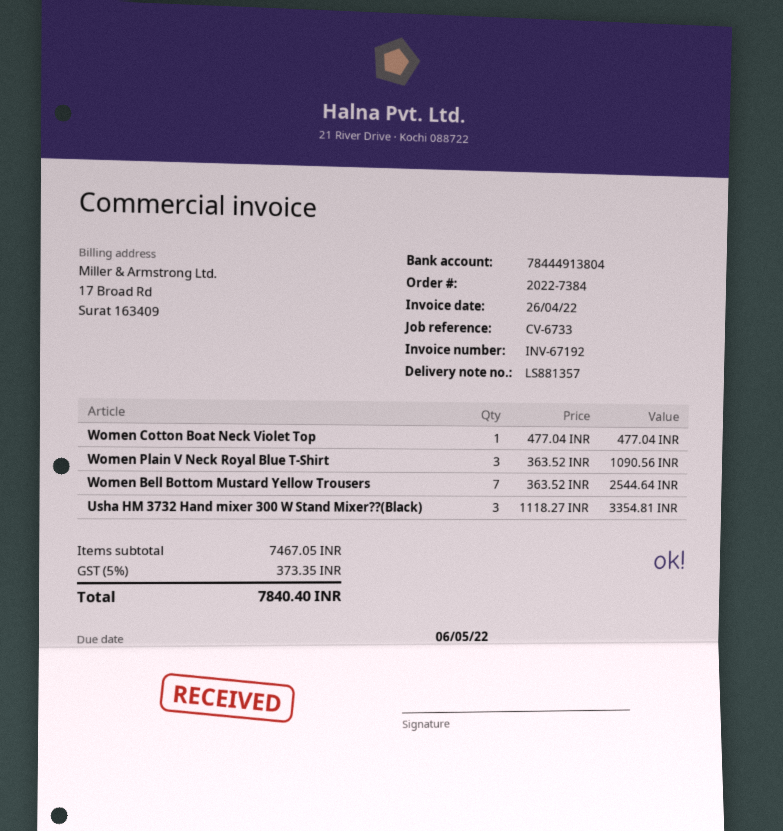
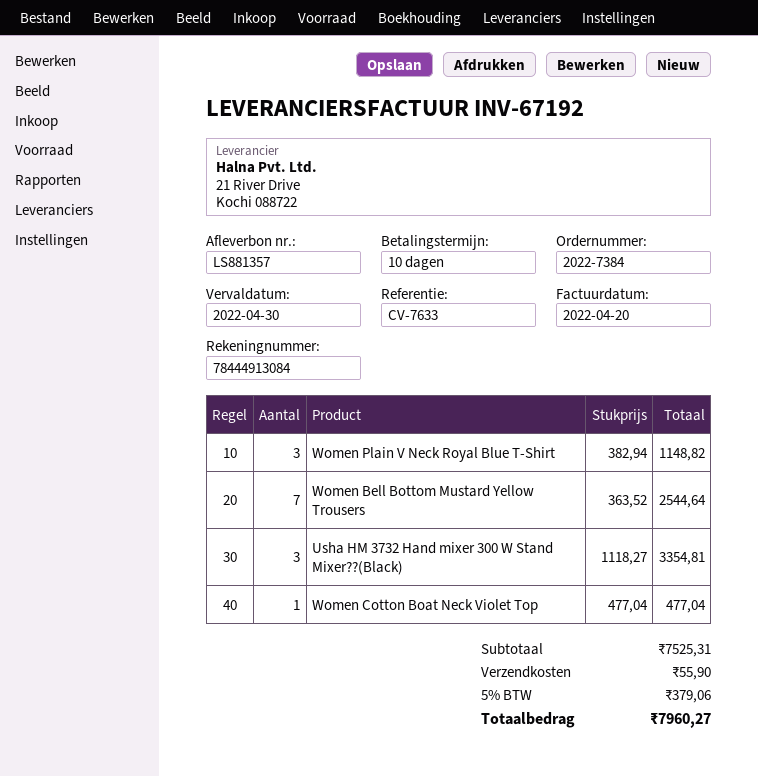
invoice date: 2022-04-26 -> 2022-04-20
due date: 2022-05-06 -> 2022-04-30
reference: CV-6733 -> CV-7633
bank account: 78444913804 -> 78444913084
Women Plain V Neck Royal Blue T-Shirt: 3 x 363.52 = 1090.56 -> 3 x 382.94 = 1148.82
subtotal: 7467.05 -> 7525.31
shipping: none -> 55.90
tax: 5% = 373.35 -> 5% = 379.06
total: 7840.40 -> 7960.27

